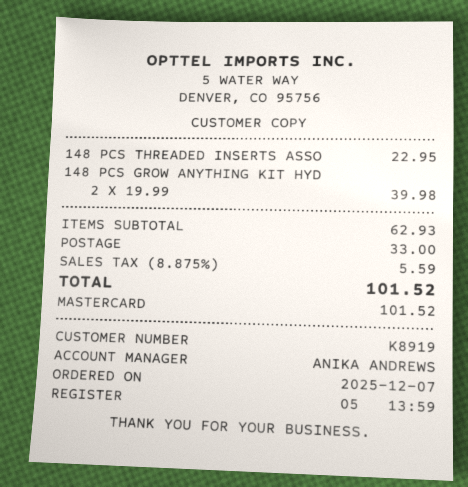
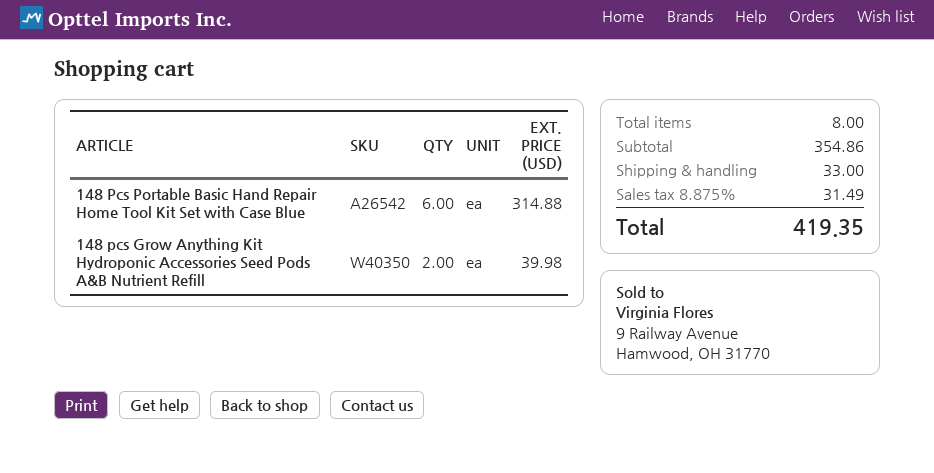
148 PCS THREADED INSERTS ASSO: 1 for 22.95 -> none
148 Pcs Portable Basic Hand Repair Home Tool Kit Set with Case Blue: none -> 6 for 314.88
subtotal: 62.93 -> 354.86
tax: 8.875% = 5.59 -> 8.875% = 31.49
total: 101.52 -> 419.35

